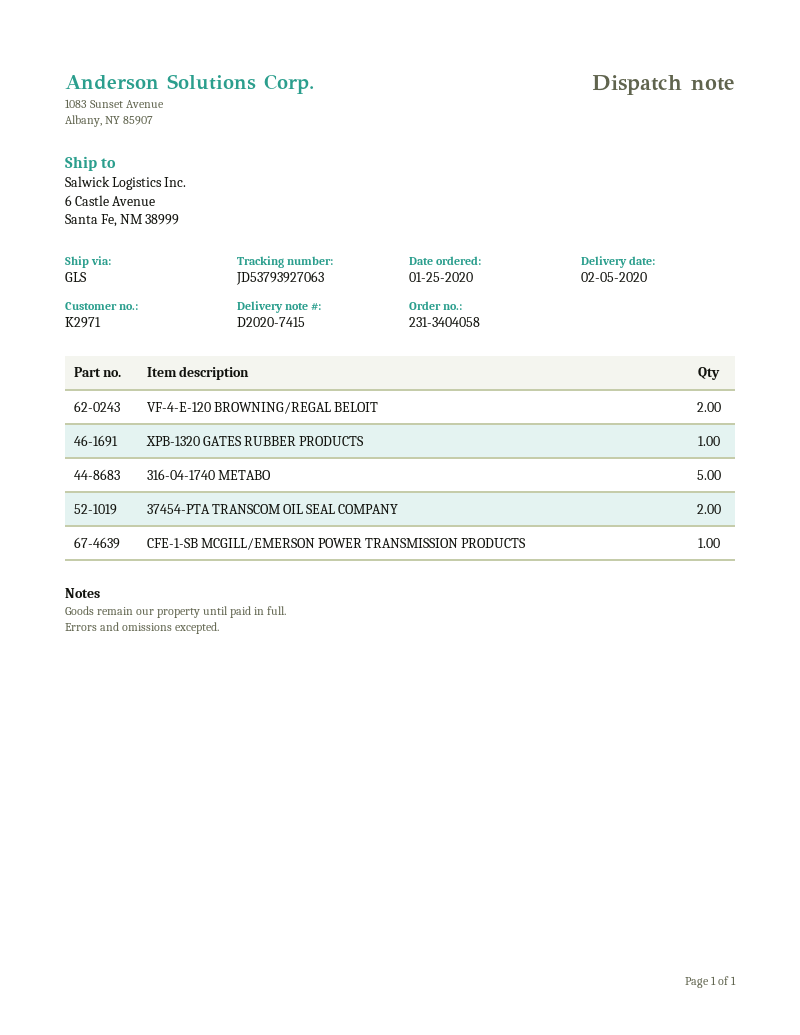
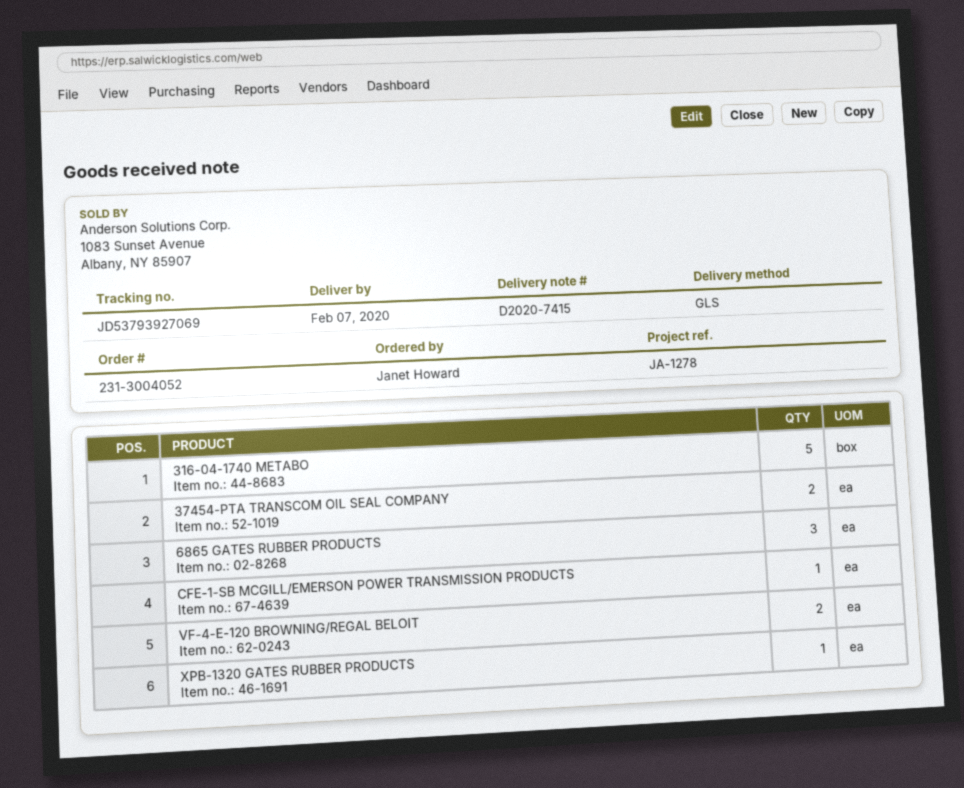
order number: 231-3404058 -> 231-3004052
delivery date: 2020-02-05 -> 2020-02-07
tracking number: JD53793927063 -> JD53793927069
6865 GATES RUBBER PRODUCTS: none -> 3

